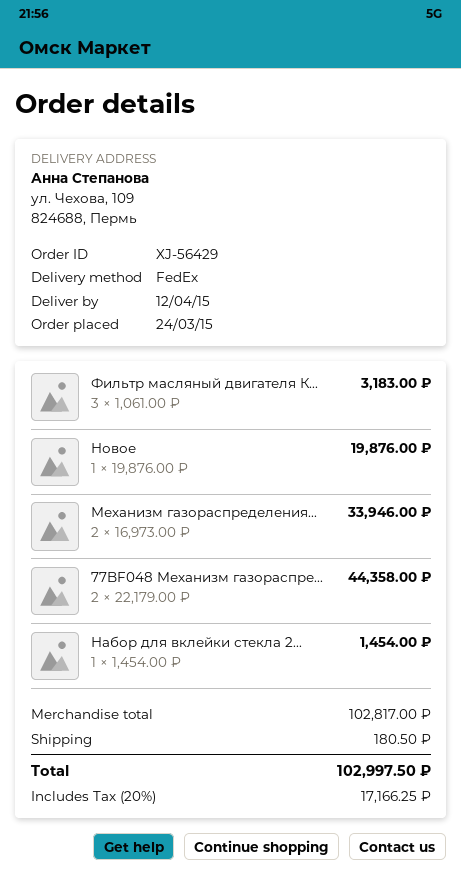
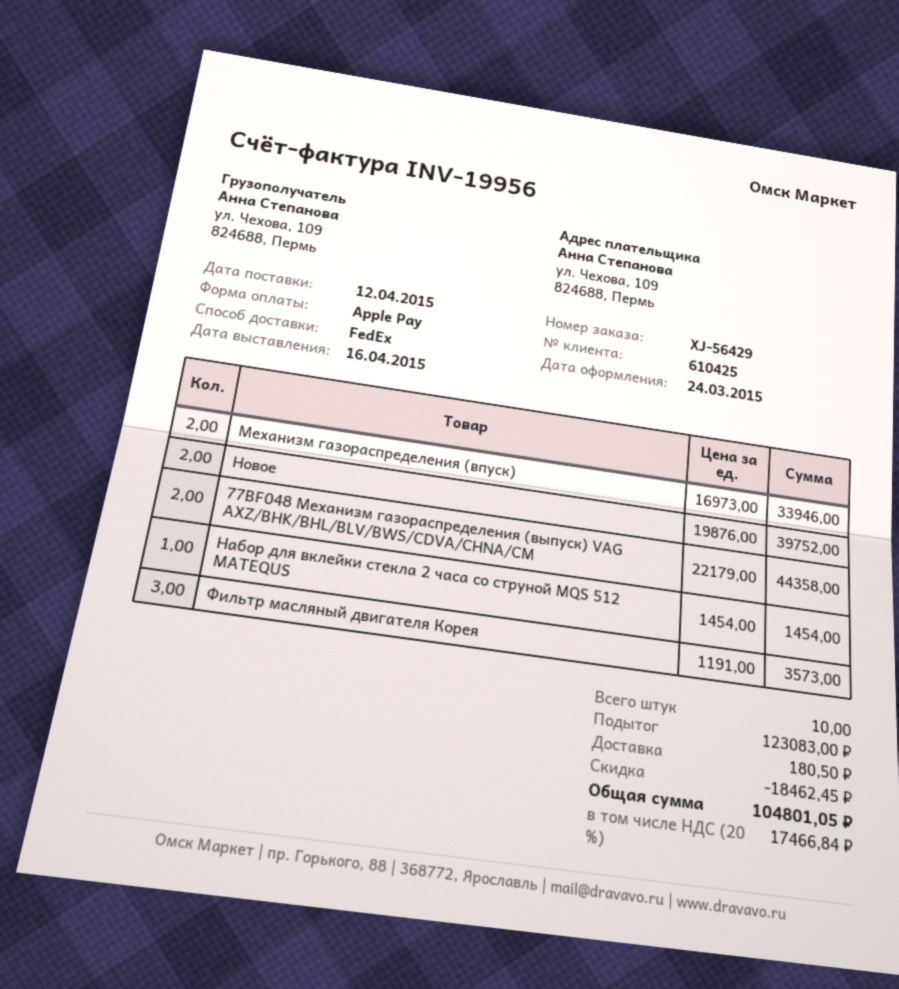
Фильтр масляный двигателя К...: 3 x 1061.00 = 3183.00 -> 3 x 1191.00 = 3573.00
Новое: 1 x 19876.00 = 19876.00 -> 2 x 19876.00 = 39752.00
subtotal: 102817.00 -> 123083.00
discount: none -> 18462.45
tax: 20% = 17166.25 -> 20% = 17466.84
total: 102997.50 -> 104801.05

